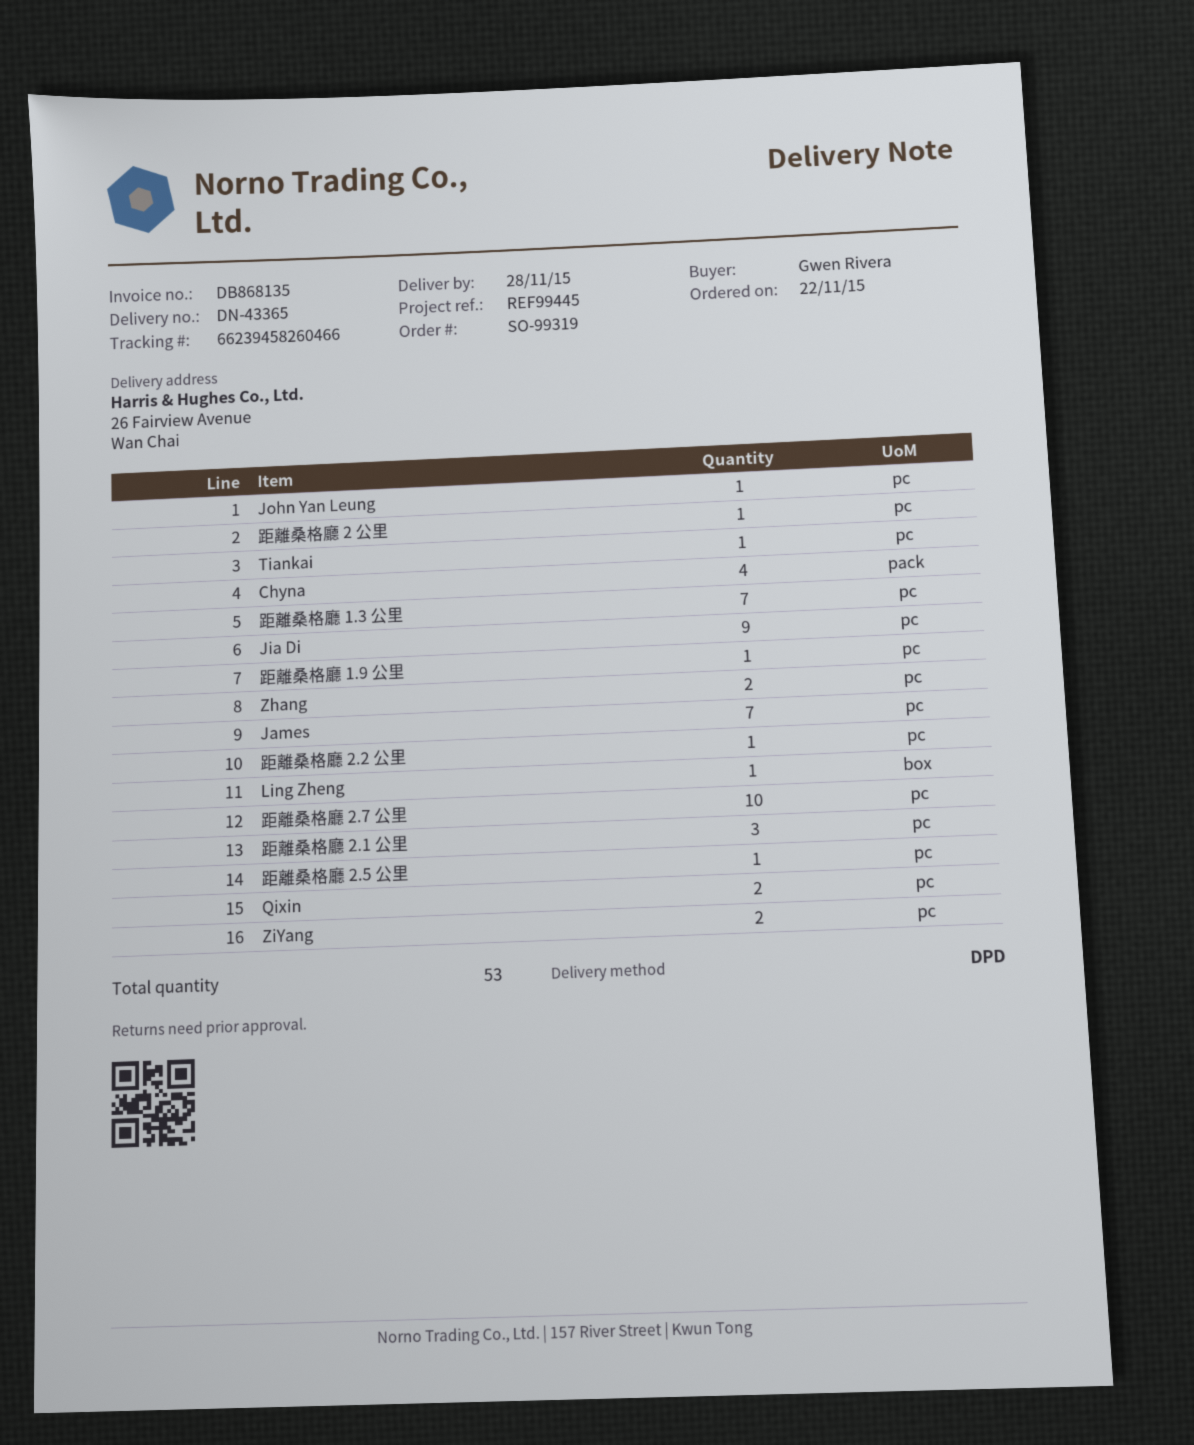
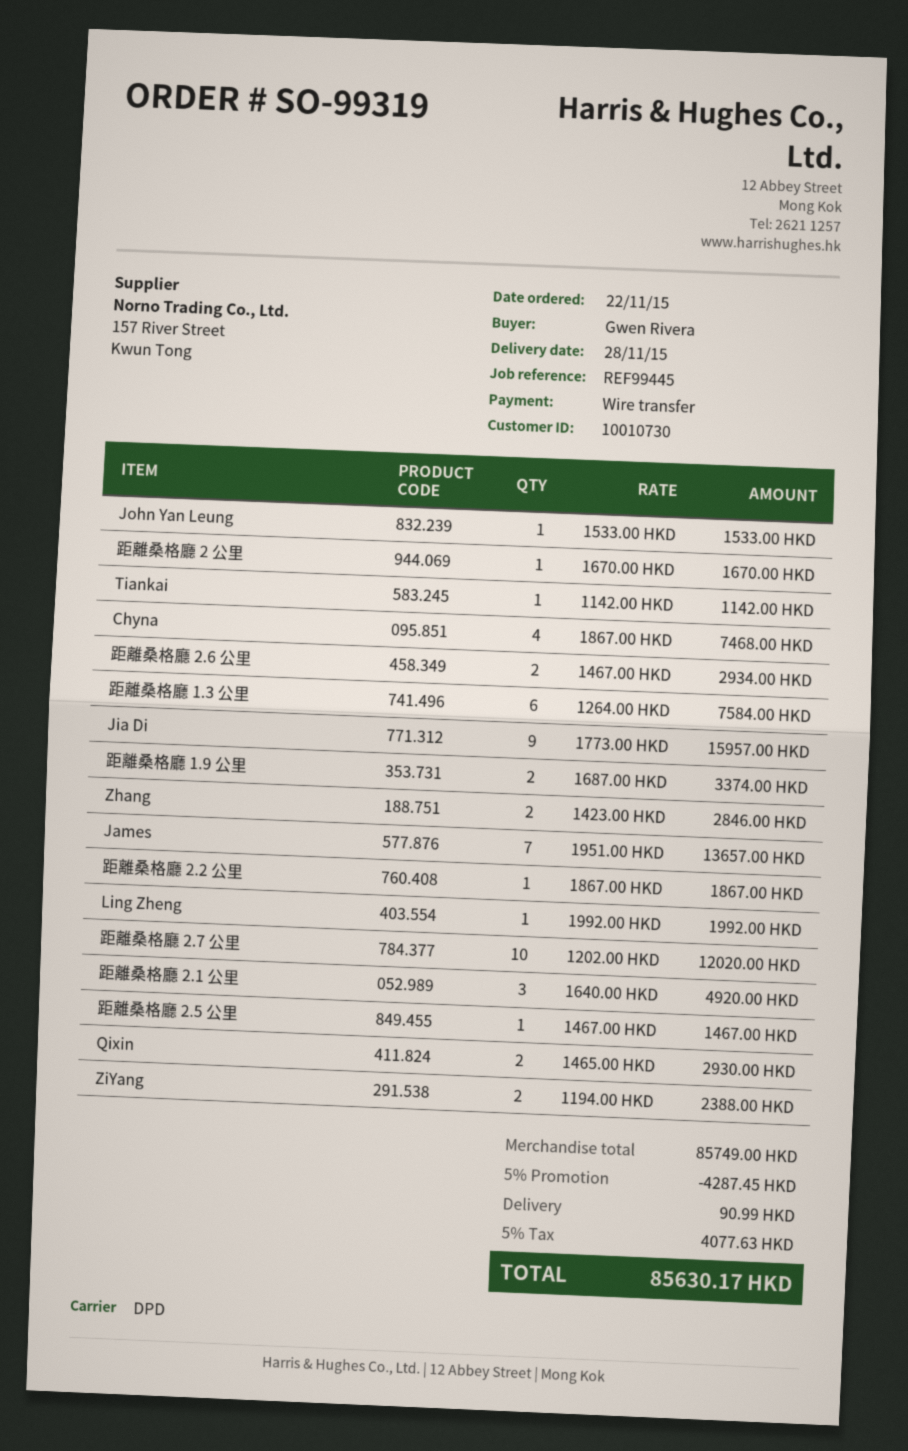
距離桑格廳 1.3 公里: 7 -> 6
距離桑格廳 1.9 公里: 1 -> 2
距離桑格廳 2.6 公里: none -> 2

